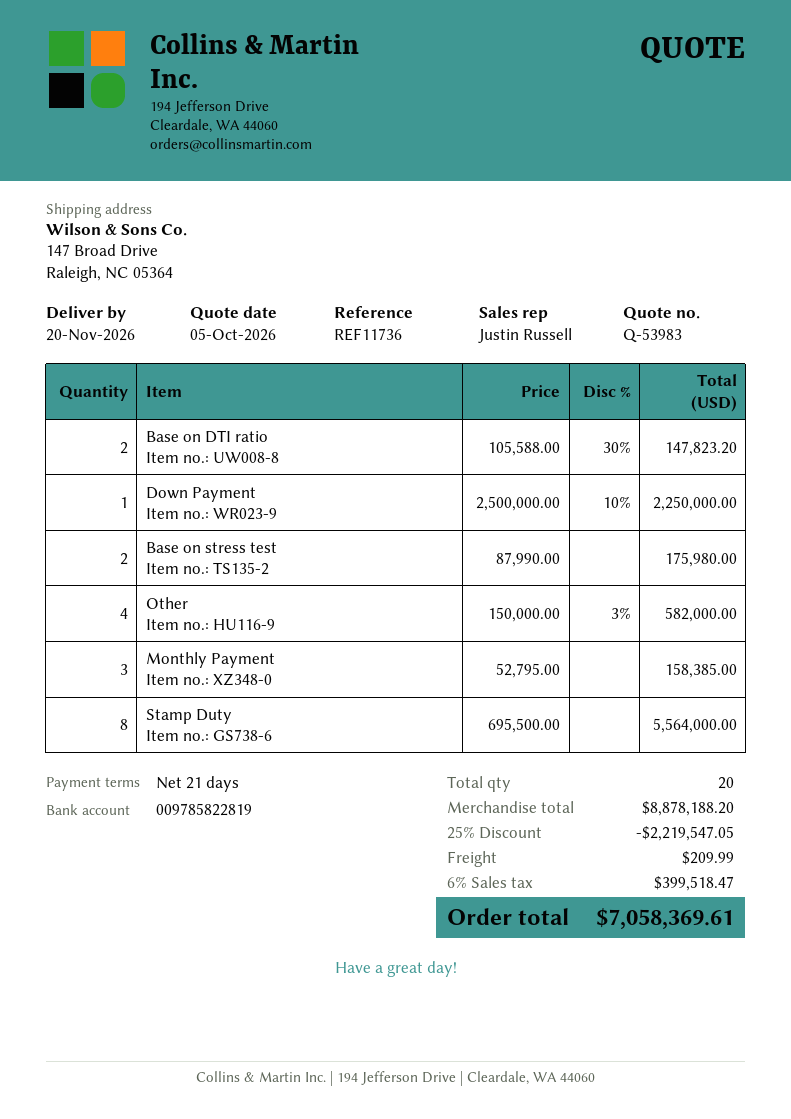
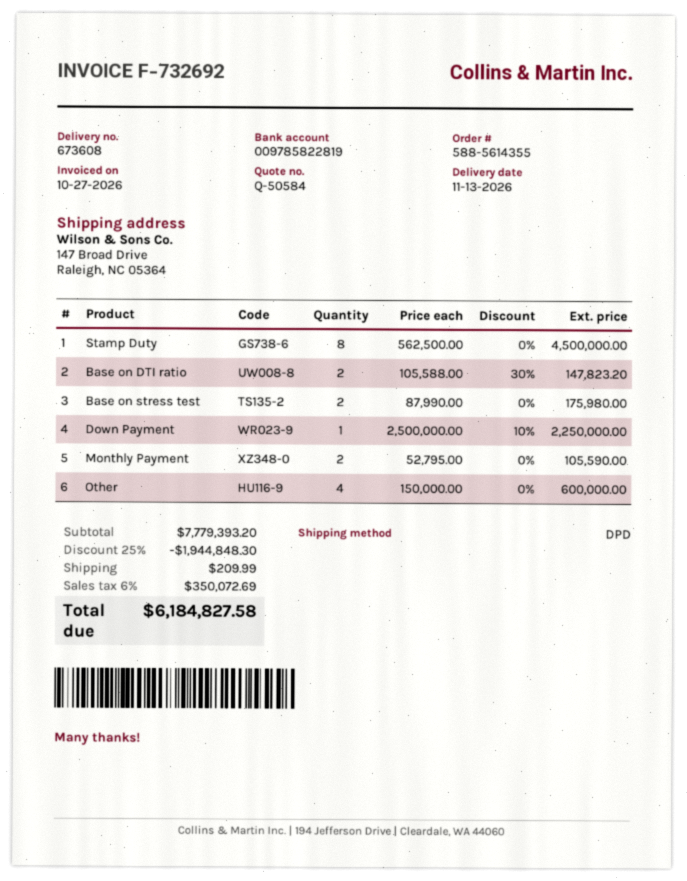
quote number: Q-53983 -> Q-50584
delivery date: 2026-11-20 -> 2026-11-13
Other: 4 x 150000.00 - 3% = 582000.00 -> 4 x 150000.00 = 600000.00
Monthly Payment: 3 x 52795.00 = 158385.00 -> 2 x 52795.00 = 105590.00
Stamp Duty: 8 x 695500.00 = 5564000.00 -> 8 x 562500.00 = 4500000.00
subtotal: 8878188.20 -> 7779393.20
discount: 25% = 2219547.05 -> 25% = 1944848.30
tax: 6% = 399518.47 -> 6% = 350072.69
total: 7058369.61 -> 6184827.58

